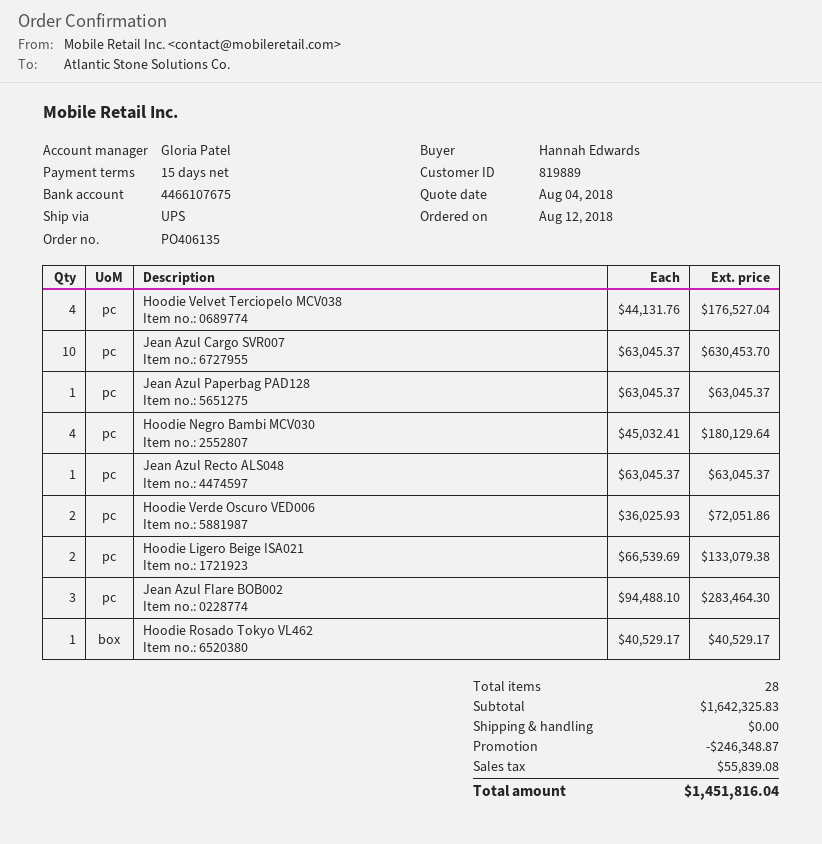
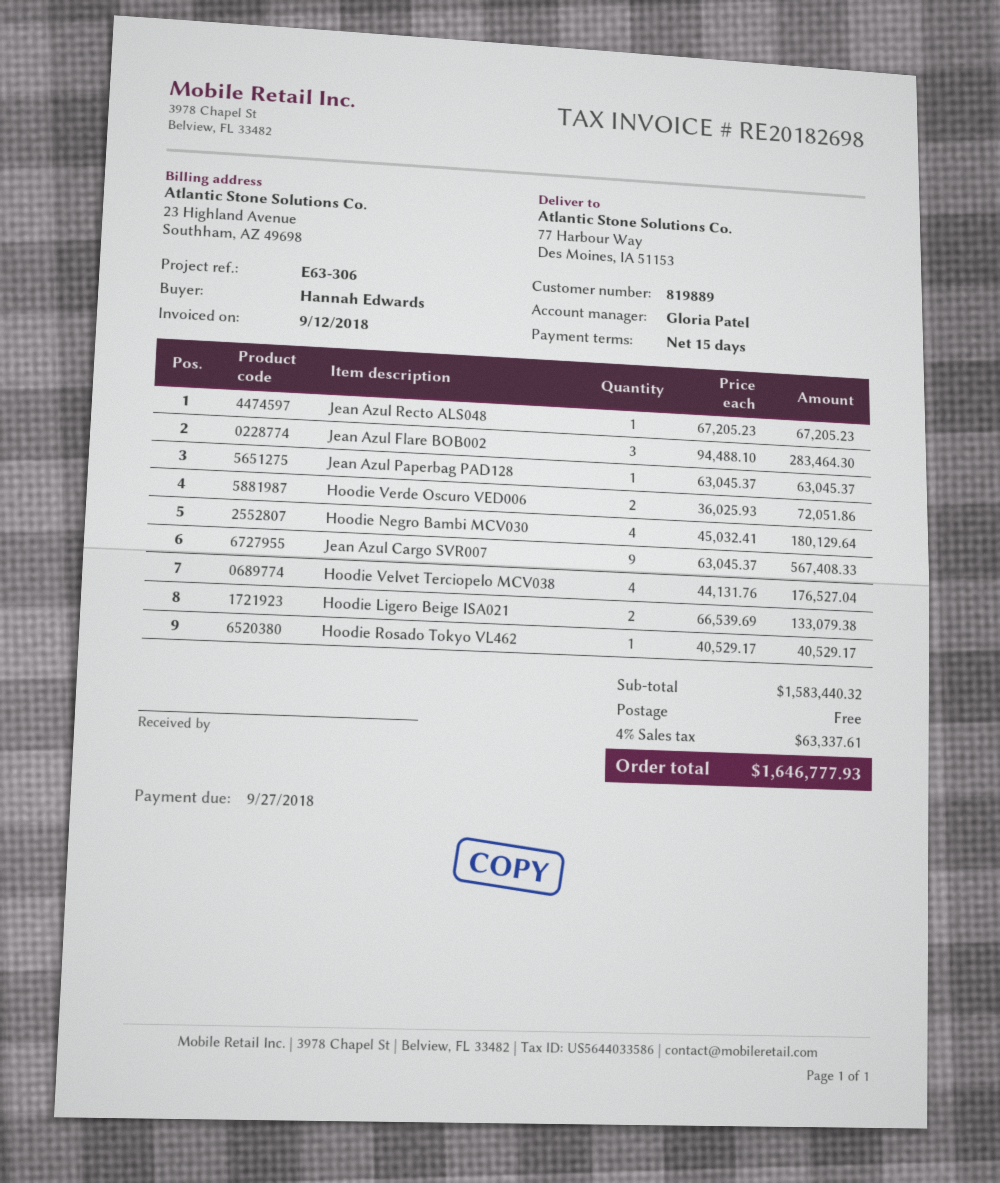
Jean Azul Cargo SVR007: 10 x 63045.37 = 630453.70 -> 9 x 63045.37 = 567408.33
Jean Azul Recto ALS048: 1 x 63045.37 = 63045.37 -> 1 x 67205.23 = 67205.23
subtotal: 1642325.83 -> 1583440.32
discount: 246348.87 -> none
tax: 55839.08 -> 63337.61
total: 1451816.04 -> 1646777.93

